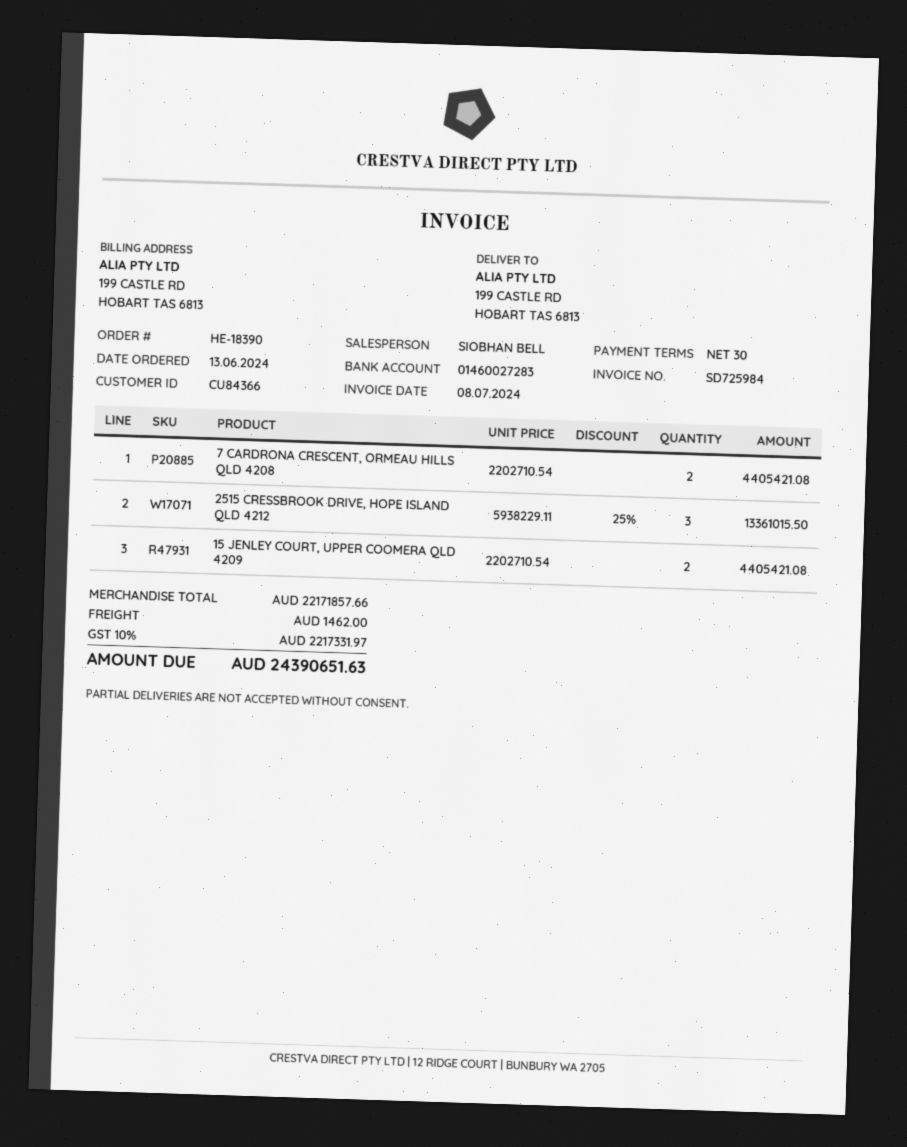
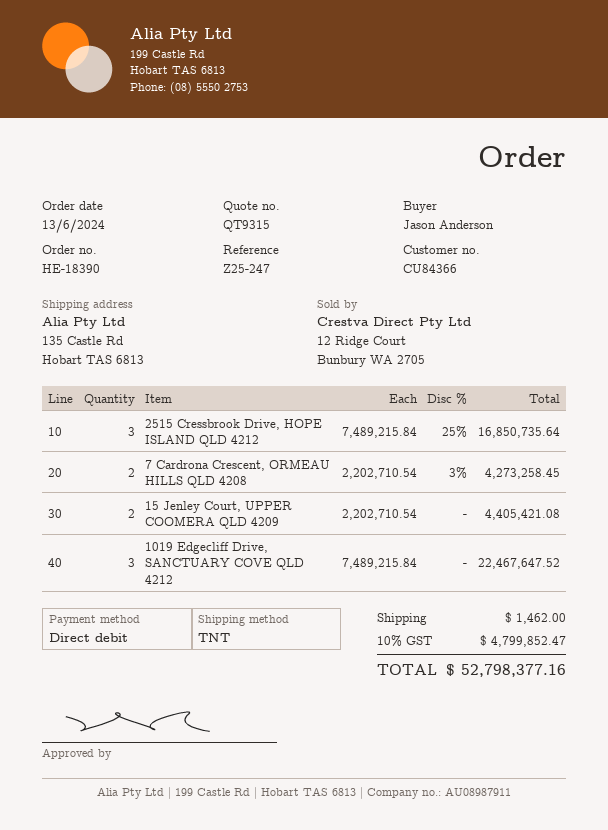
ship to: 199 CASTLE RD, HOBART TAS 6813 -> 135 Castle Rd, Hobart TAS 6813
7 CARDRONA CRESCENT, ORMEAU HILLS QLD 4208: 2 x 2202710.54 = 4405421.08 -> 2 x 2202710.54 - 3% = 4273258.45
2515 CRESSBROOK DRIVE, HOPE ISLAND QLD 4212: 3 x 5938229.11 - 25% = 13361015.50 -> 3 x 7489215.84 - 25% = 16850735.64
1019 Edgecliff Drive, SANCTUARY COVE QLD 4212: none -> 3 x 7489215.84 = 22467647.52
tax: 10% = 2217331.97 -> 10% = 4799852.47
total: 24390651.63 -> 52798377.16

